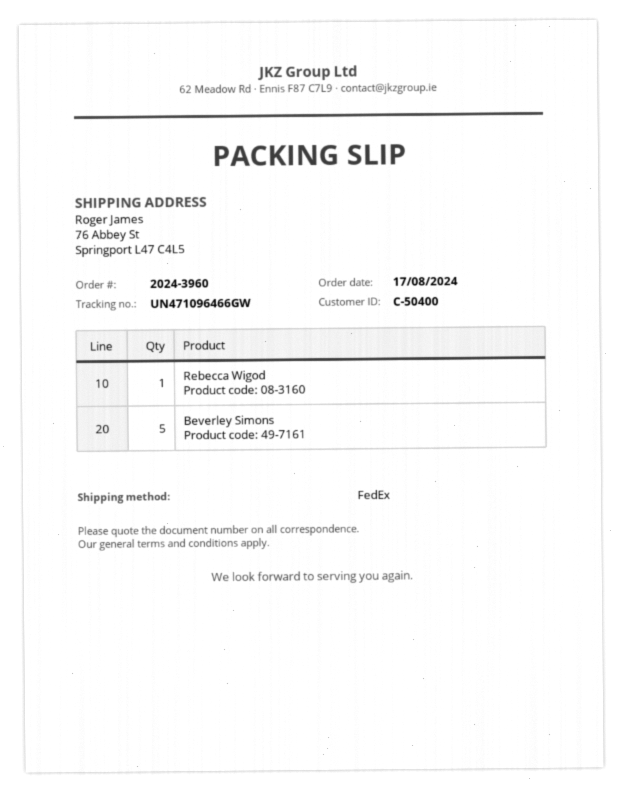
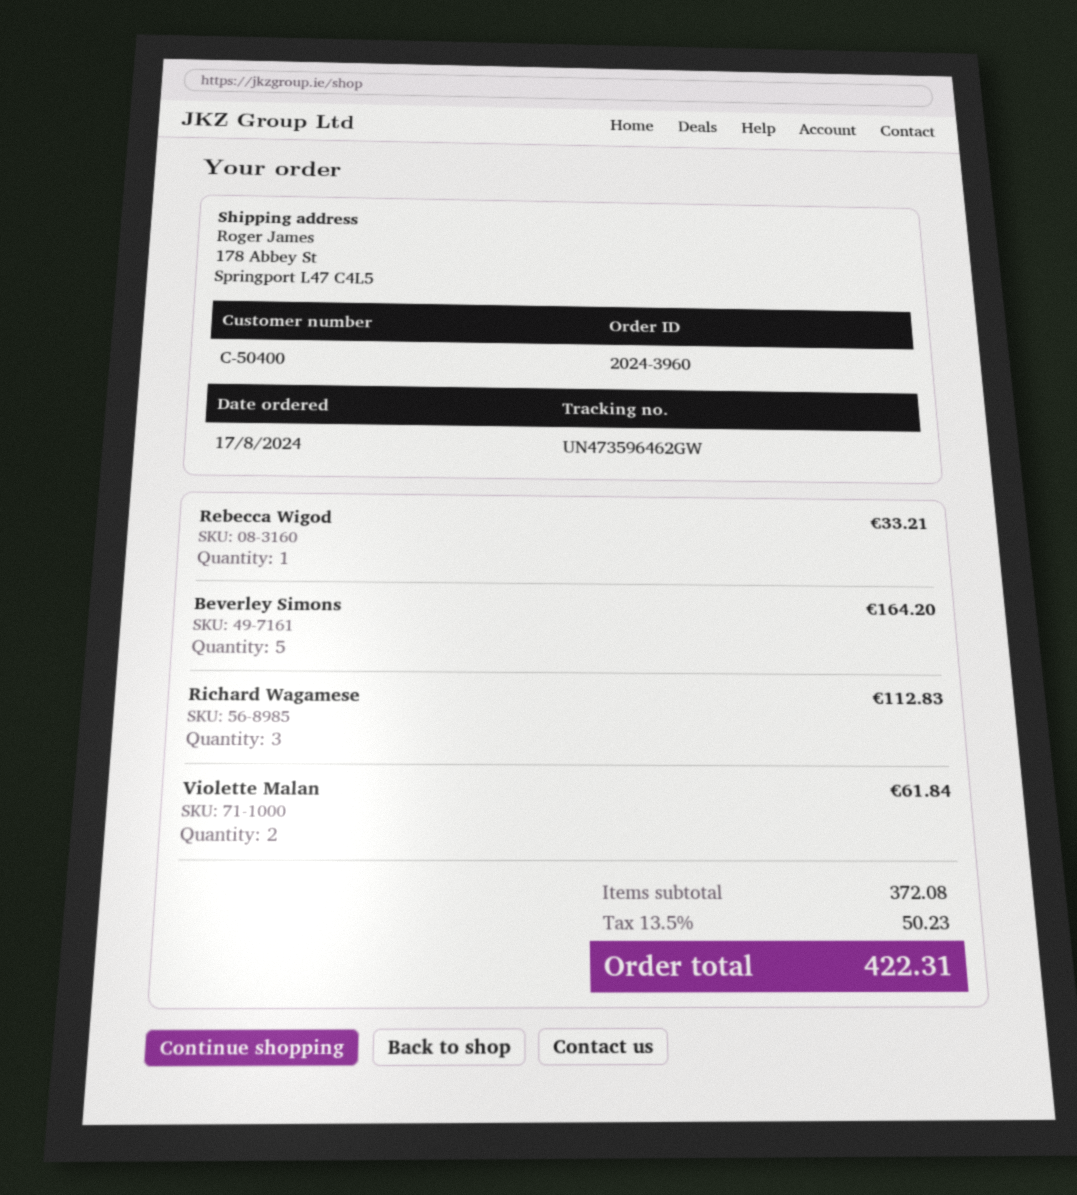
tracking number: UN471096466GW -> UN473596462GW
ship to: 76 Abbey St, Springport L47 C4L5 -> 178 Abbey St, Springport L47 C4L5
Richard Wagamese: none -> 3
Violette Malan: none -> 2

